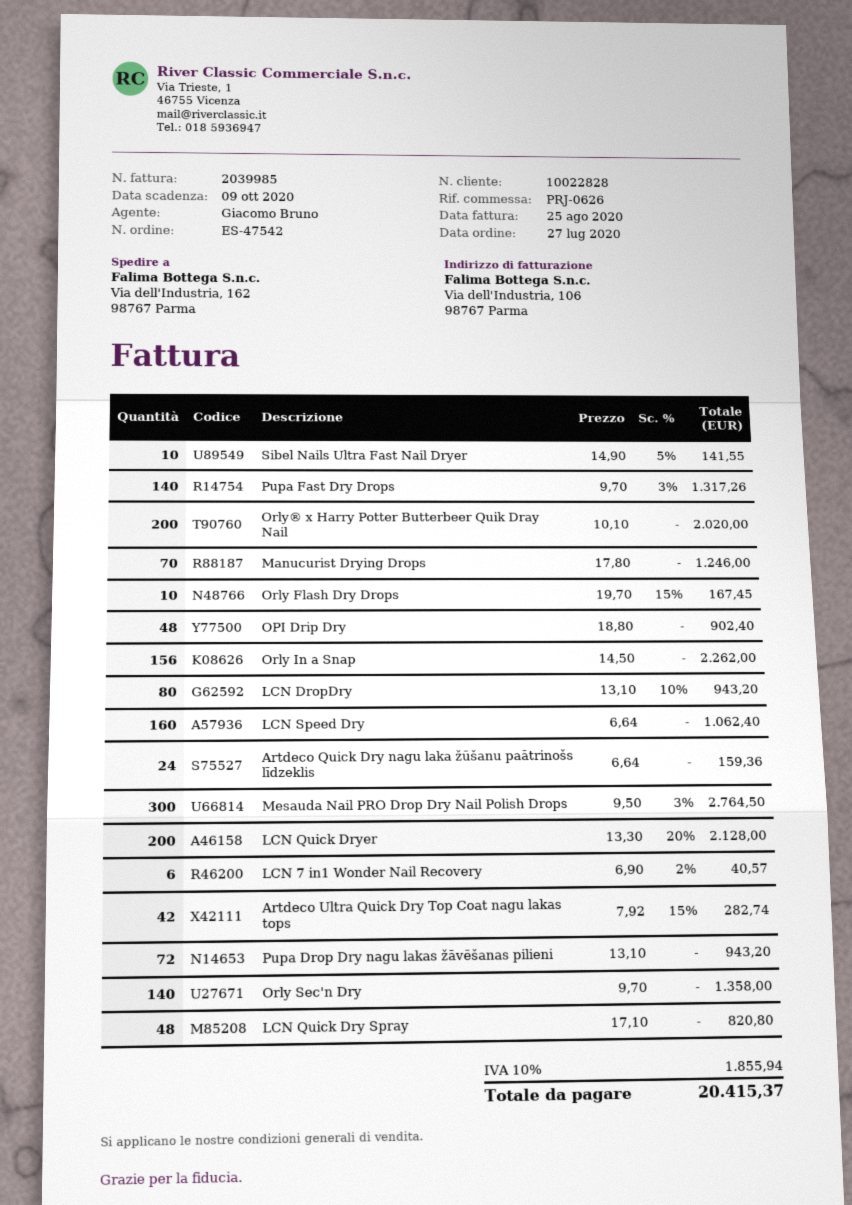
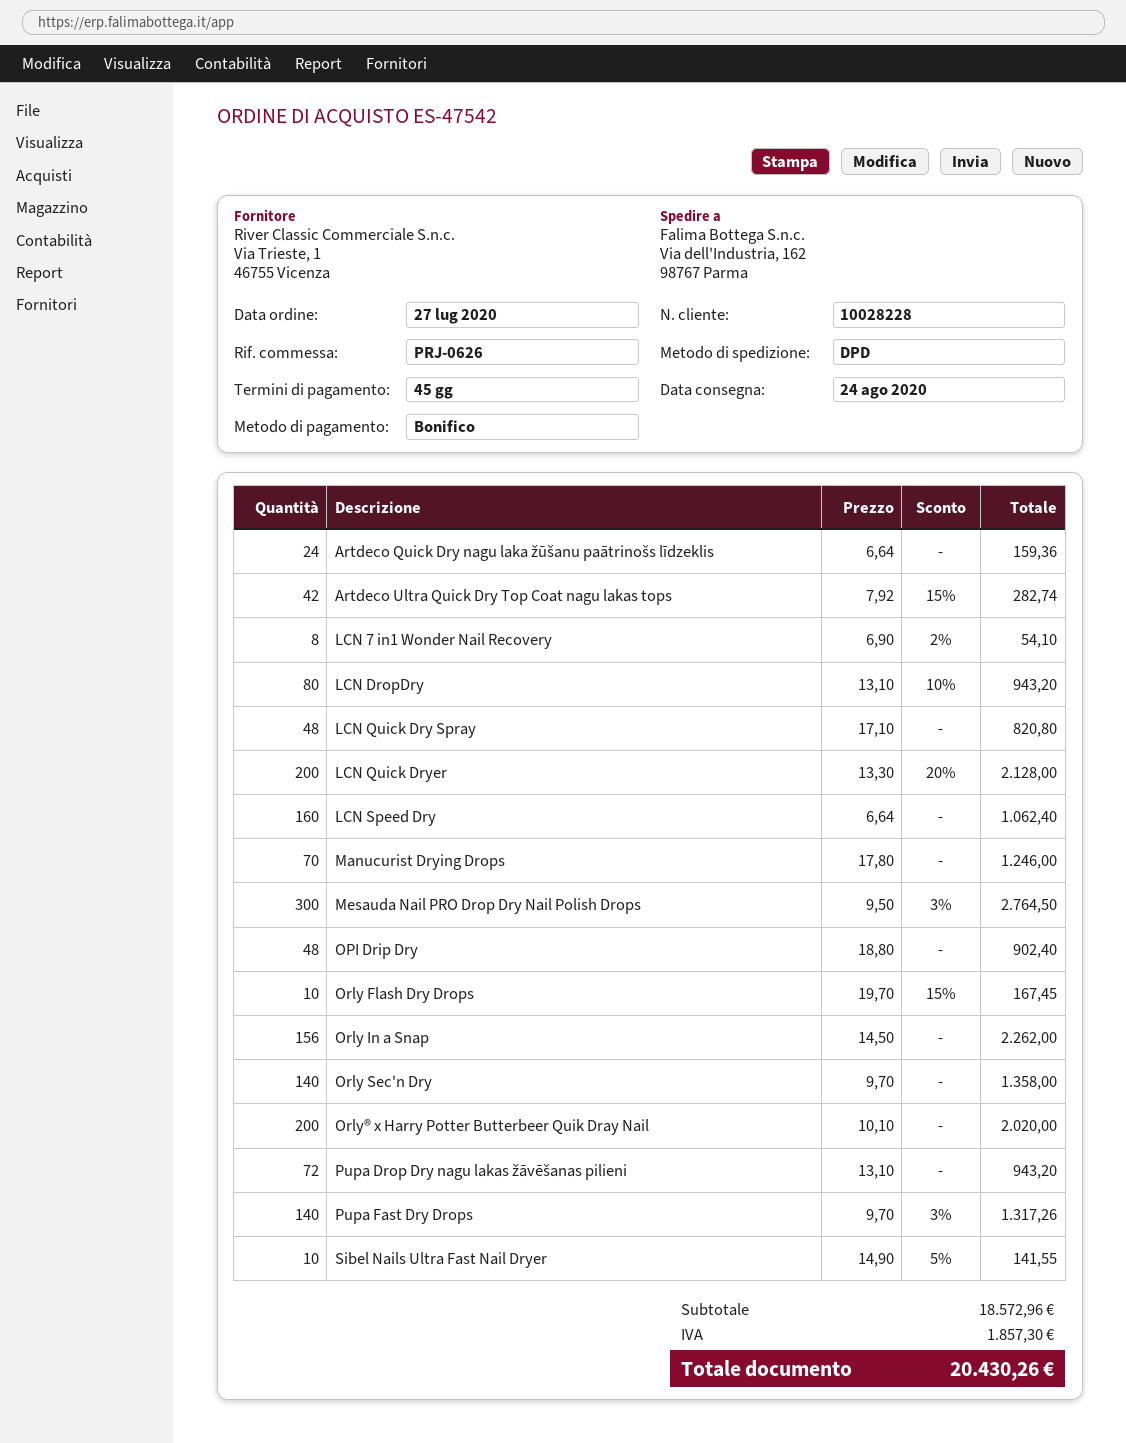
customer number: 10022828 -> 10028228
LCN 7 in1 Wonder Nail Recovery: 6 x 6.90 - 2% = 40.57 -> 8 x 6.90 - 2% = 54.10
tax: 1855.94 -> 1857.30
total: 20415.37 -> 20430.26

